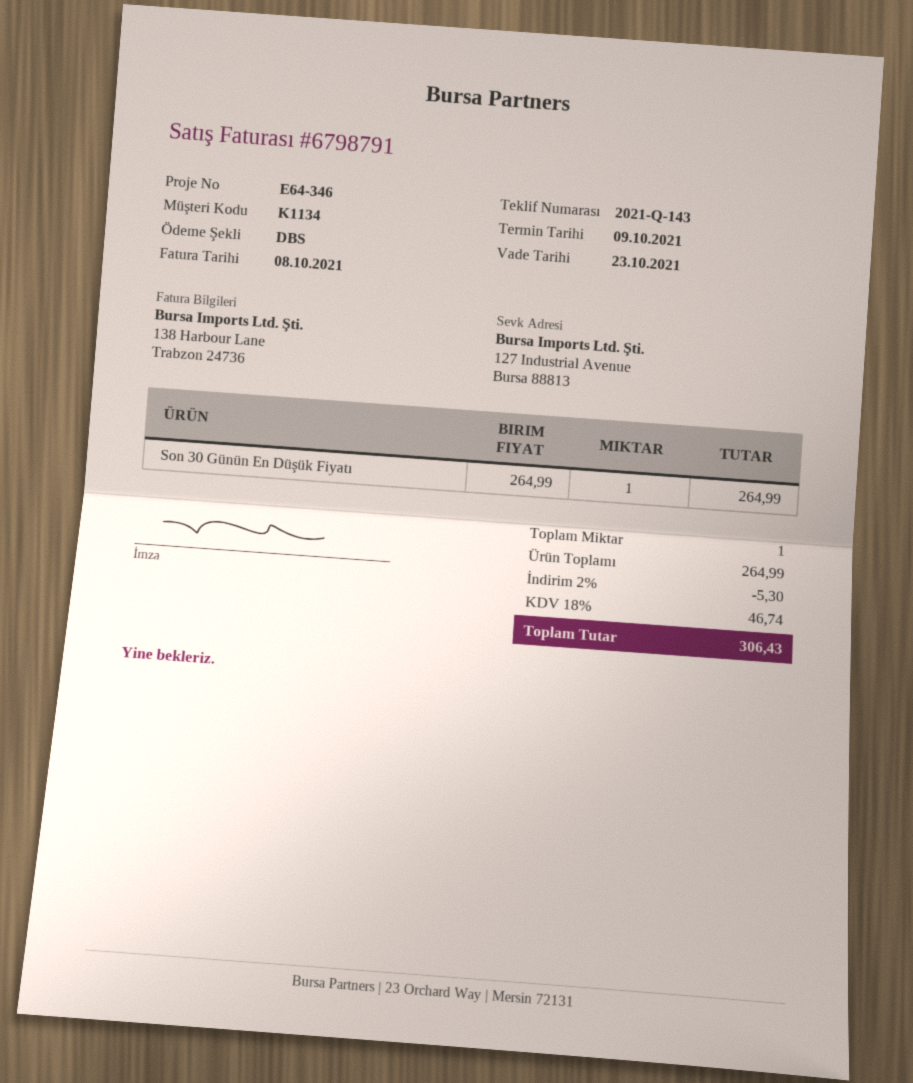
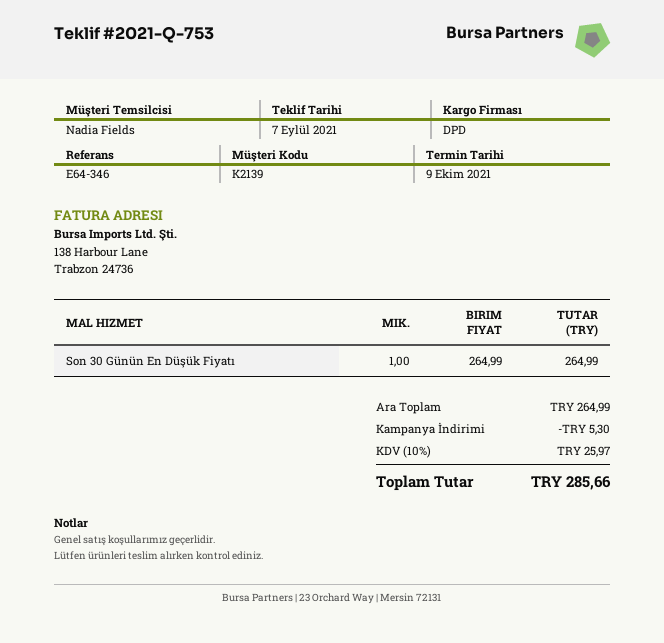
quote number: 2021-Q-143 -> 2021-Q-753
customer number: K1134 -> K2139
tax: 18% = 46.74 -> 10% = 25.97
total: 306.43 -> 285.66

